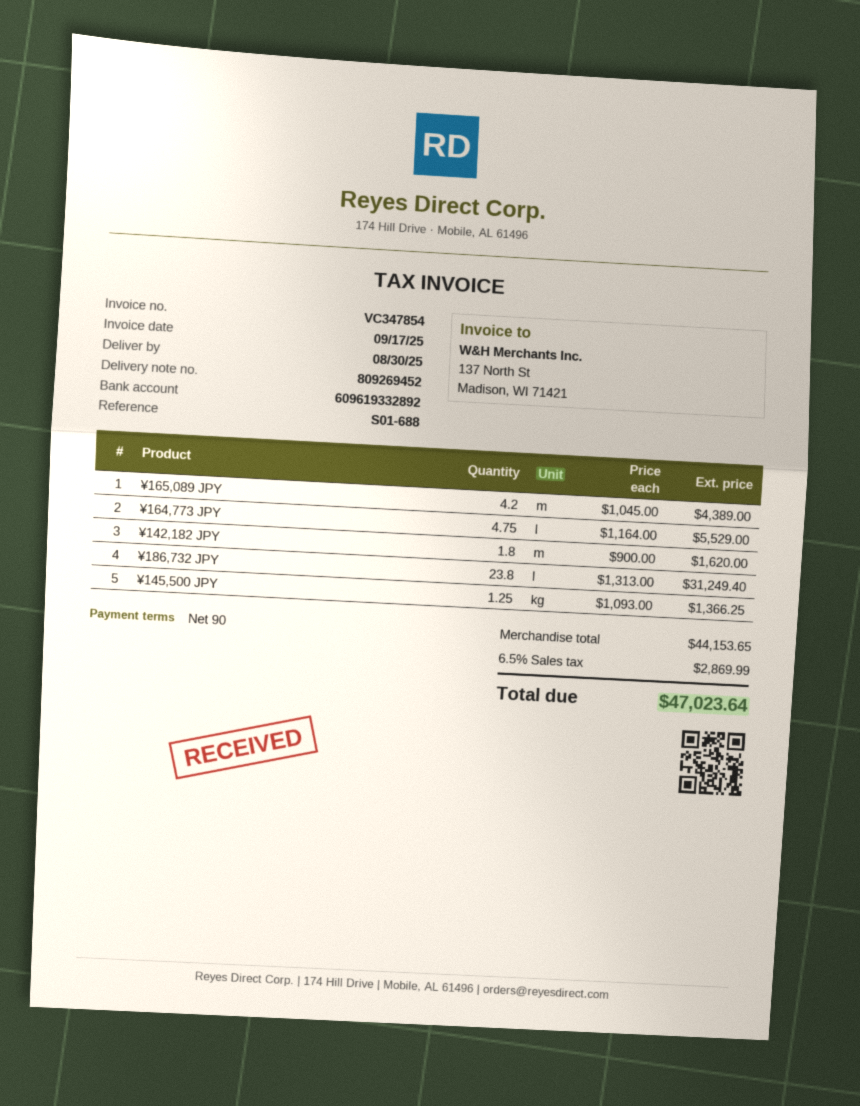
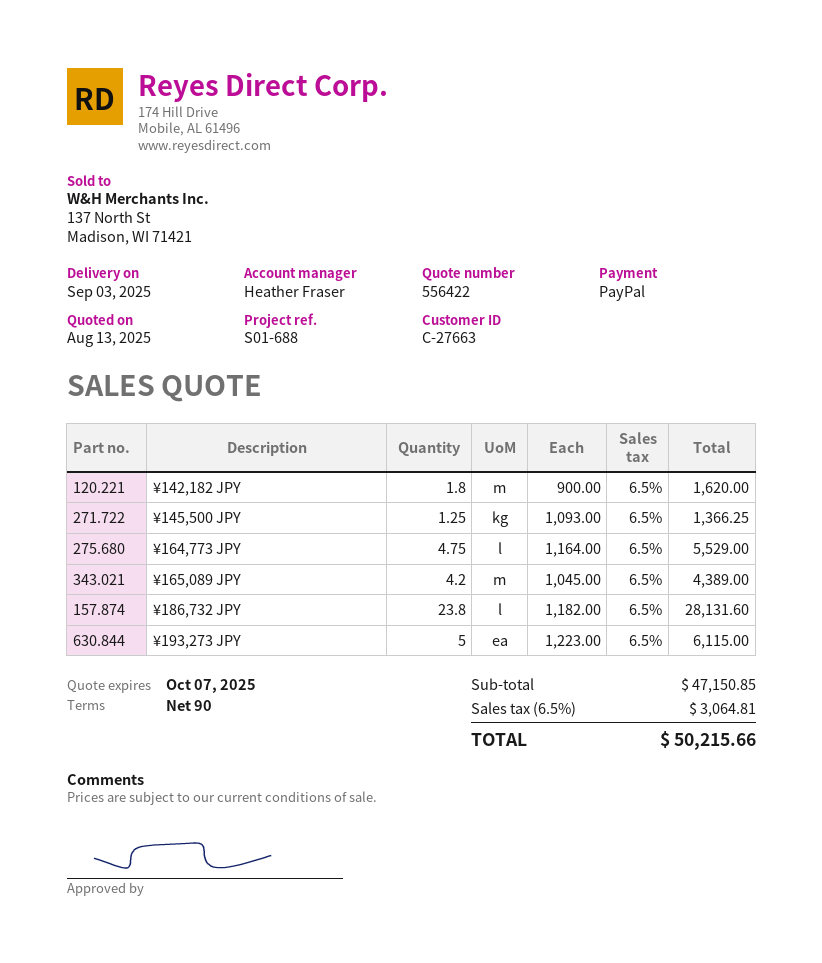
delivery date: 2025-08-30 -> 2025-09-03
¥186,732 JPY: 23.8 x 1313.00 = 31249.40 -> 23.8 x 1182.00 = 28131.60
¥193,273 JPY: none -> 5 x 1223.00 = 6115.00
subtotal: 44153.65 -> 47150.85
tax: 6.5% = 2869.99 -> 6.5% = 3064.81
total: 47023.64 -> 50215.66

